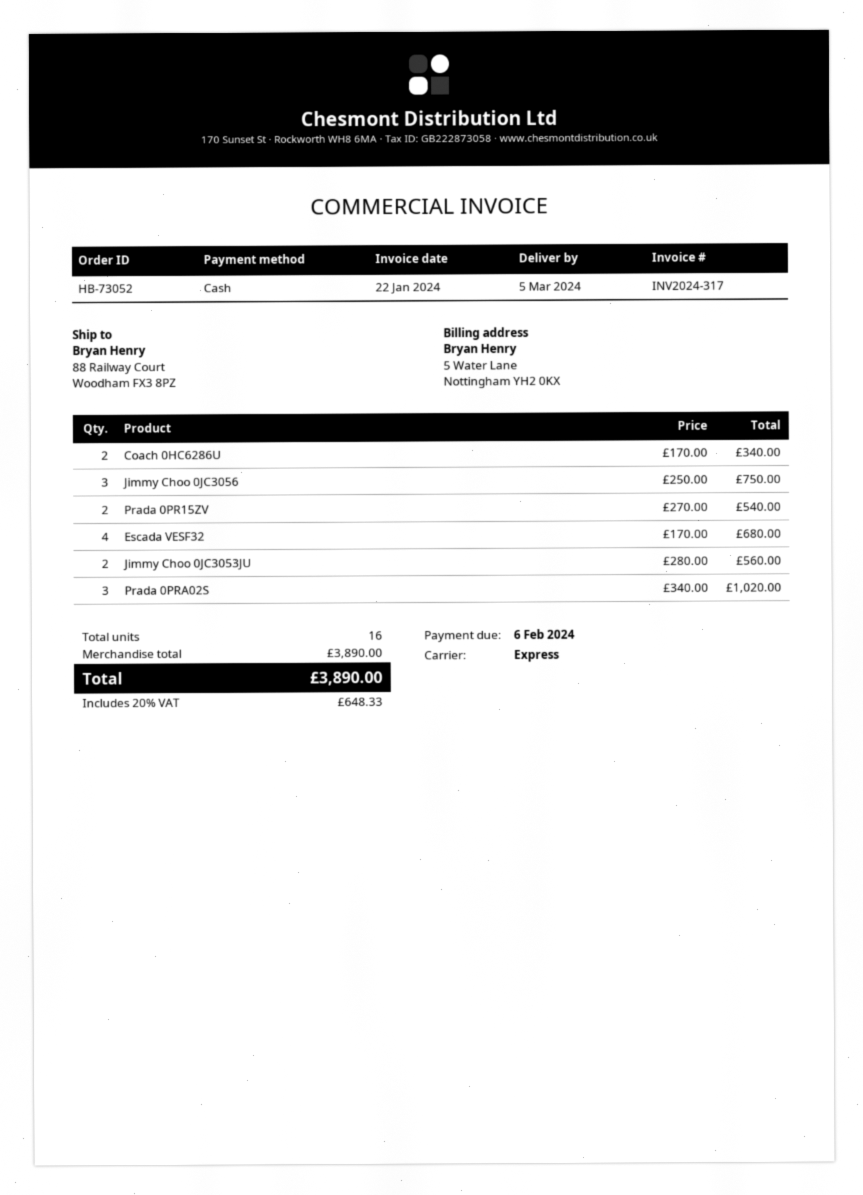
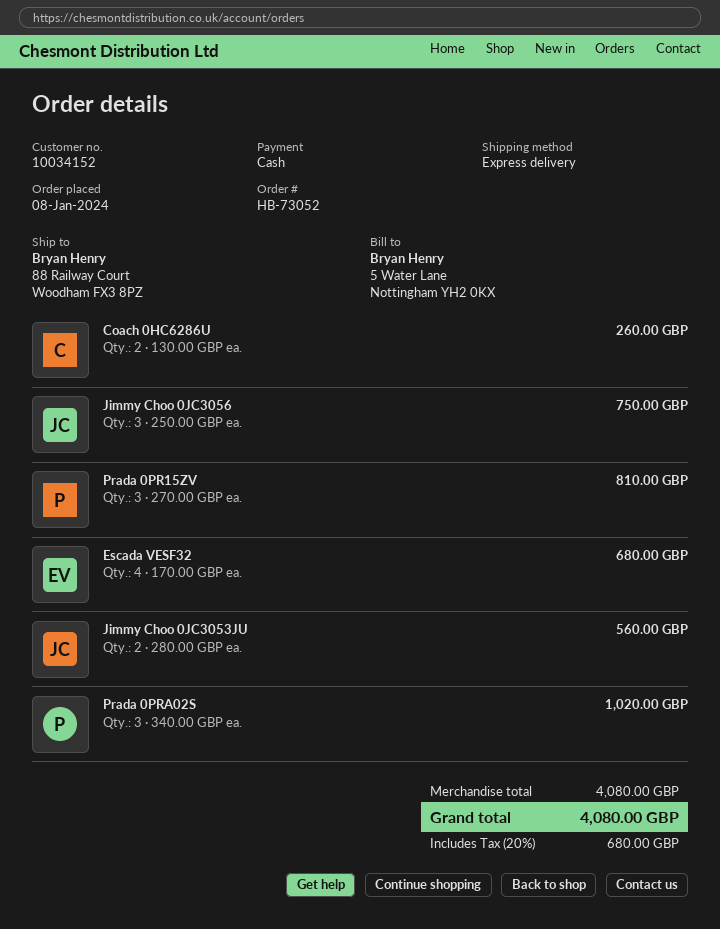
Coach 0HC6286U: 2 x 170.00 = 340.00 -> 2 x 130.00 = 260.00
Prada 0PR15ZV: 2 x 270.00 = 540.00 -> 3 x 270.00 = 810.00
subtotal: 3890.00 -> 4080.00
tax: 20% = 648.33 -> 20% = 680.00
total: 3890.00 -> 4080.00

